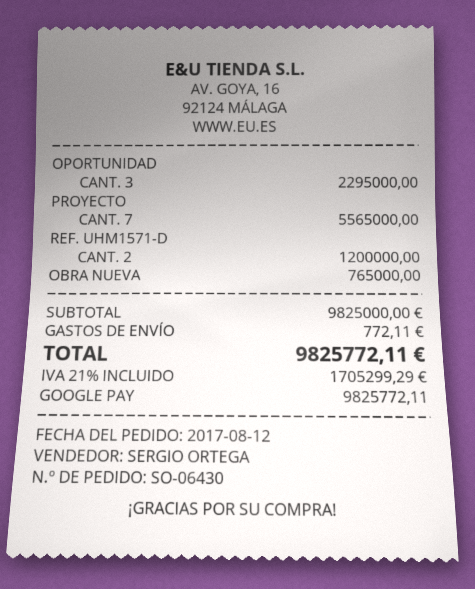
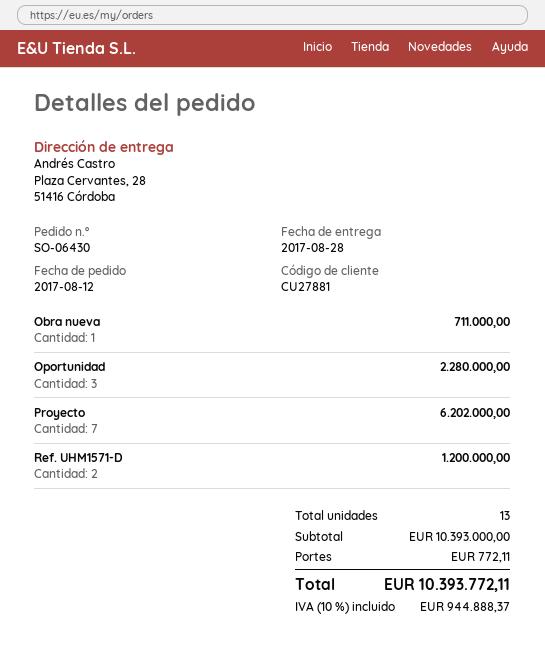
OPORTUNIDAD: 3 for 2295000.00 -> 3 for 2280000.00
PROYECTO: 7 for 5565000.00 -> 7 for 6202000.00
OBRA NUEVA: 1 for 765000.00 -> 1 for 711000.00
subtotal: 9825000.00 -> 10393000.00
tax: 21% = 1705299.29 -> 10% = 944888.37
total: 9825772.11 -> 10393772.11

